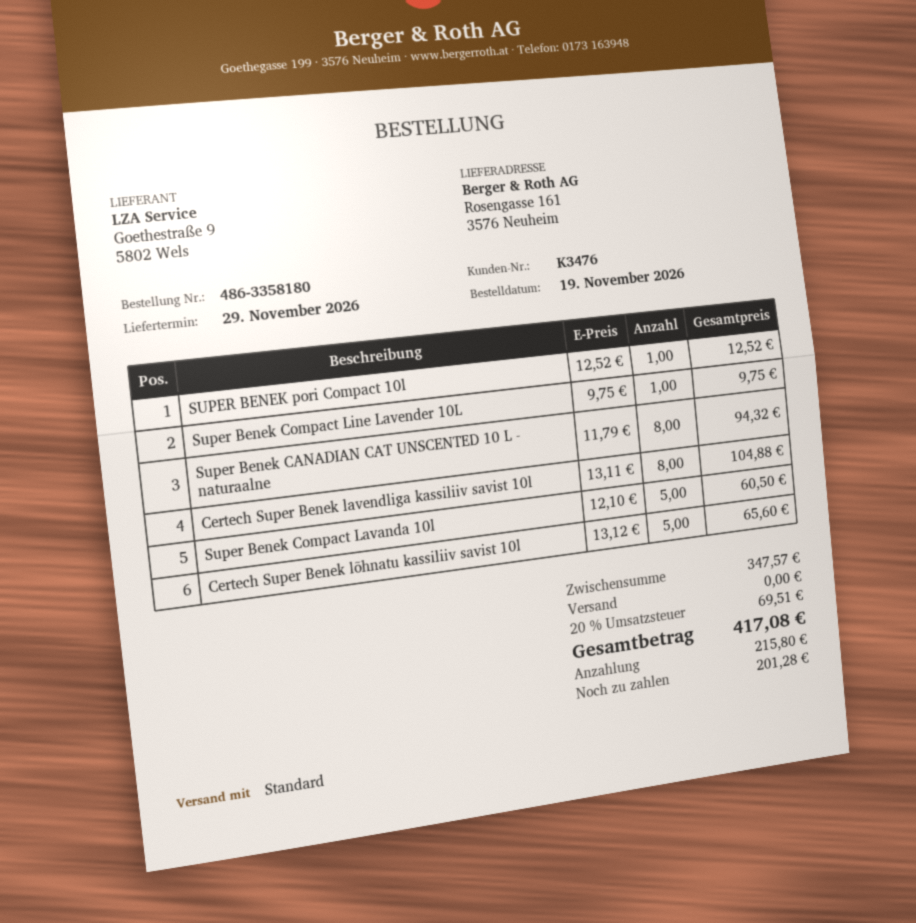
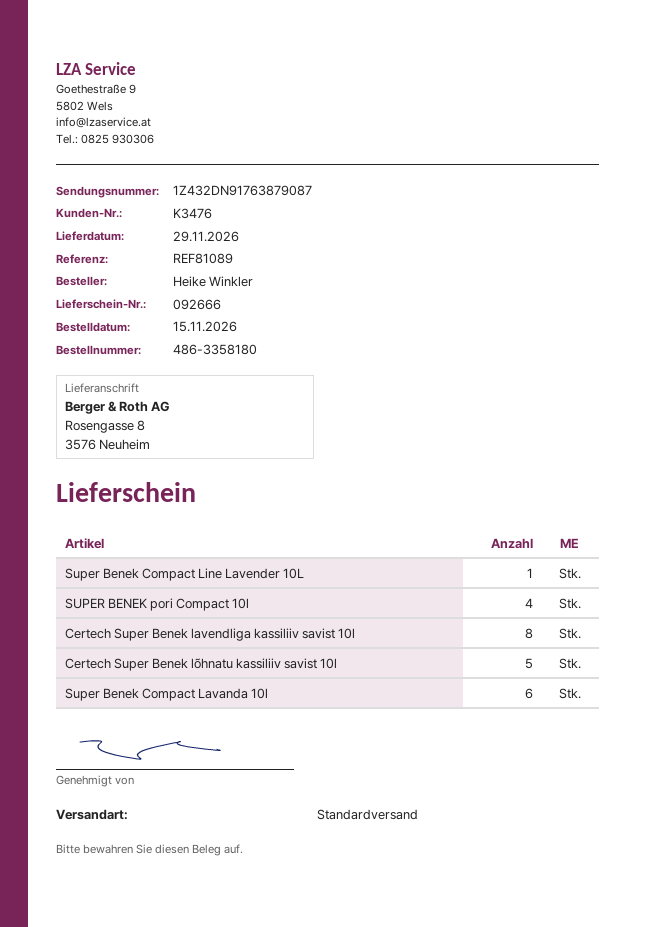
order date: 2026-11-19 -> 2026-11-15
ship to: Rosengasse 161, 3576 Neuheim -> Rosengasse 8, 3576 Neuheim
SUPER BENEK pori Compact 10l: 1 -> 4
Super Benek CANADIAN CAT UNSCENTED 10 L - naturaalne: 8 -> none
Super Benek Compact Lavanda 10l: 5 -> 6

